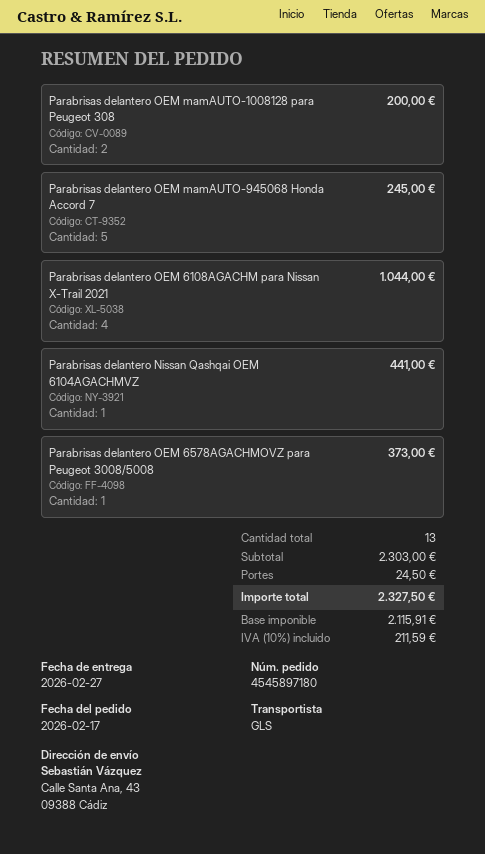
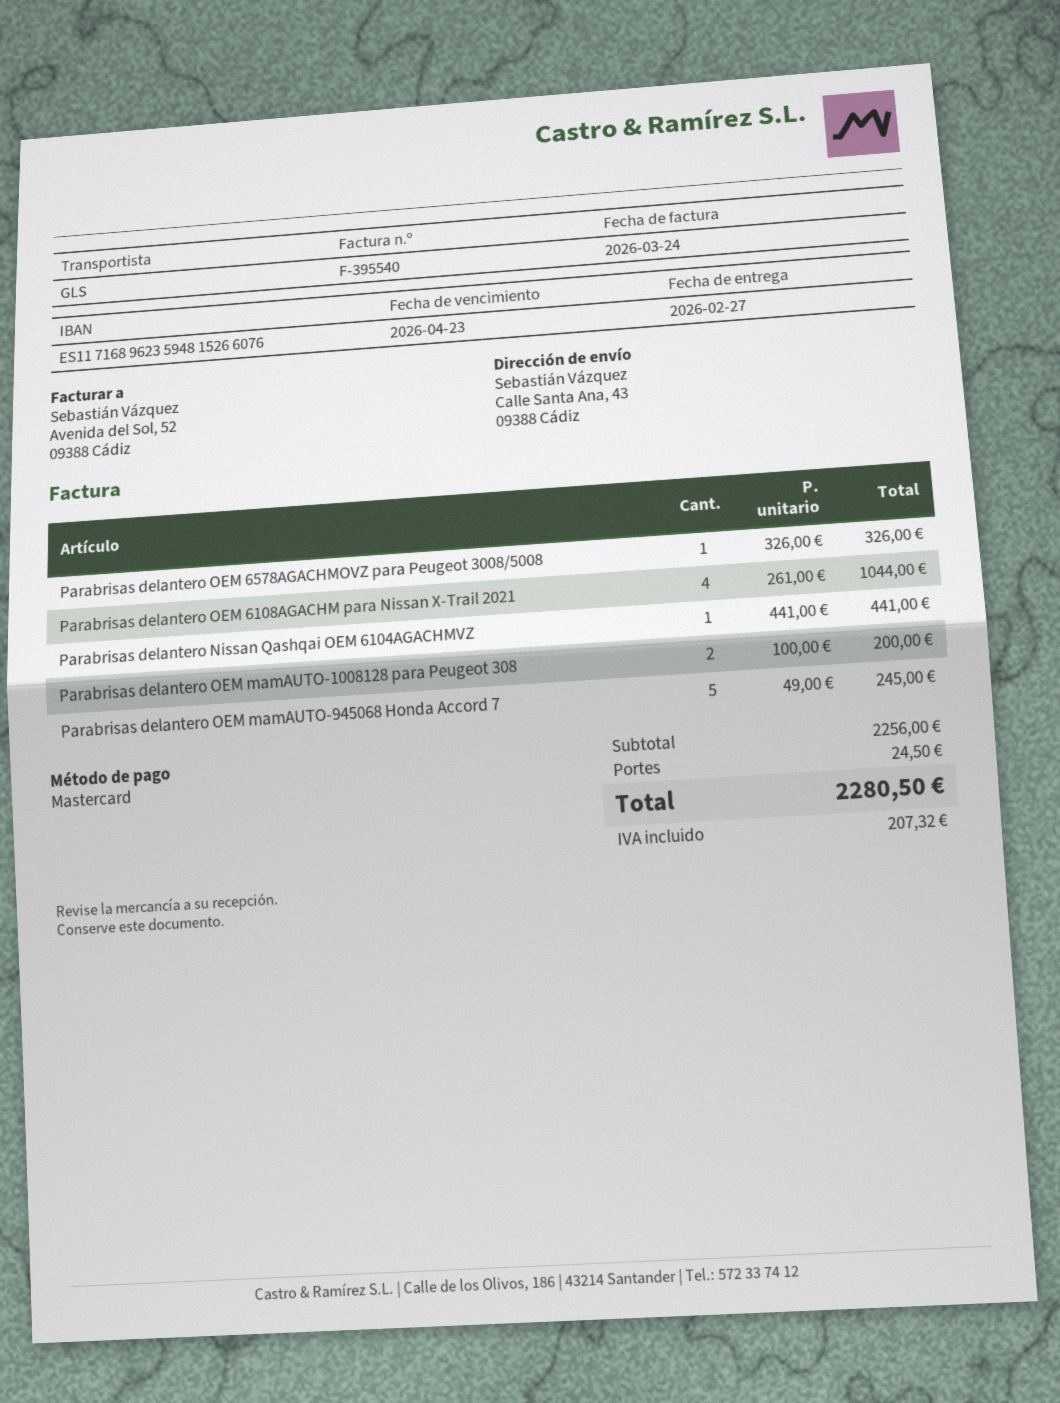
Parabrisas delantero OEM 6578AGACHMOVZ para Peugeot 3008/5008: 1 for 373.00 -> 1 for 326.00
subtotal: 2303.00 -> 2256.00
tax: 211.59 -> 207.32
total: 2327.50 -> 2280.50

